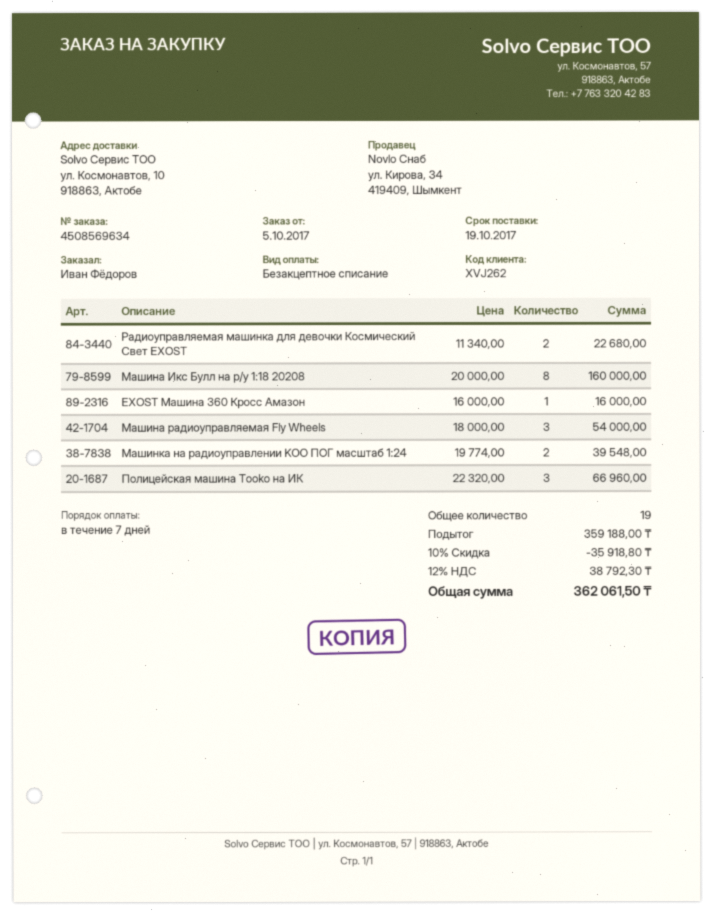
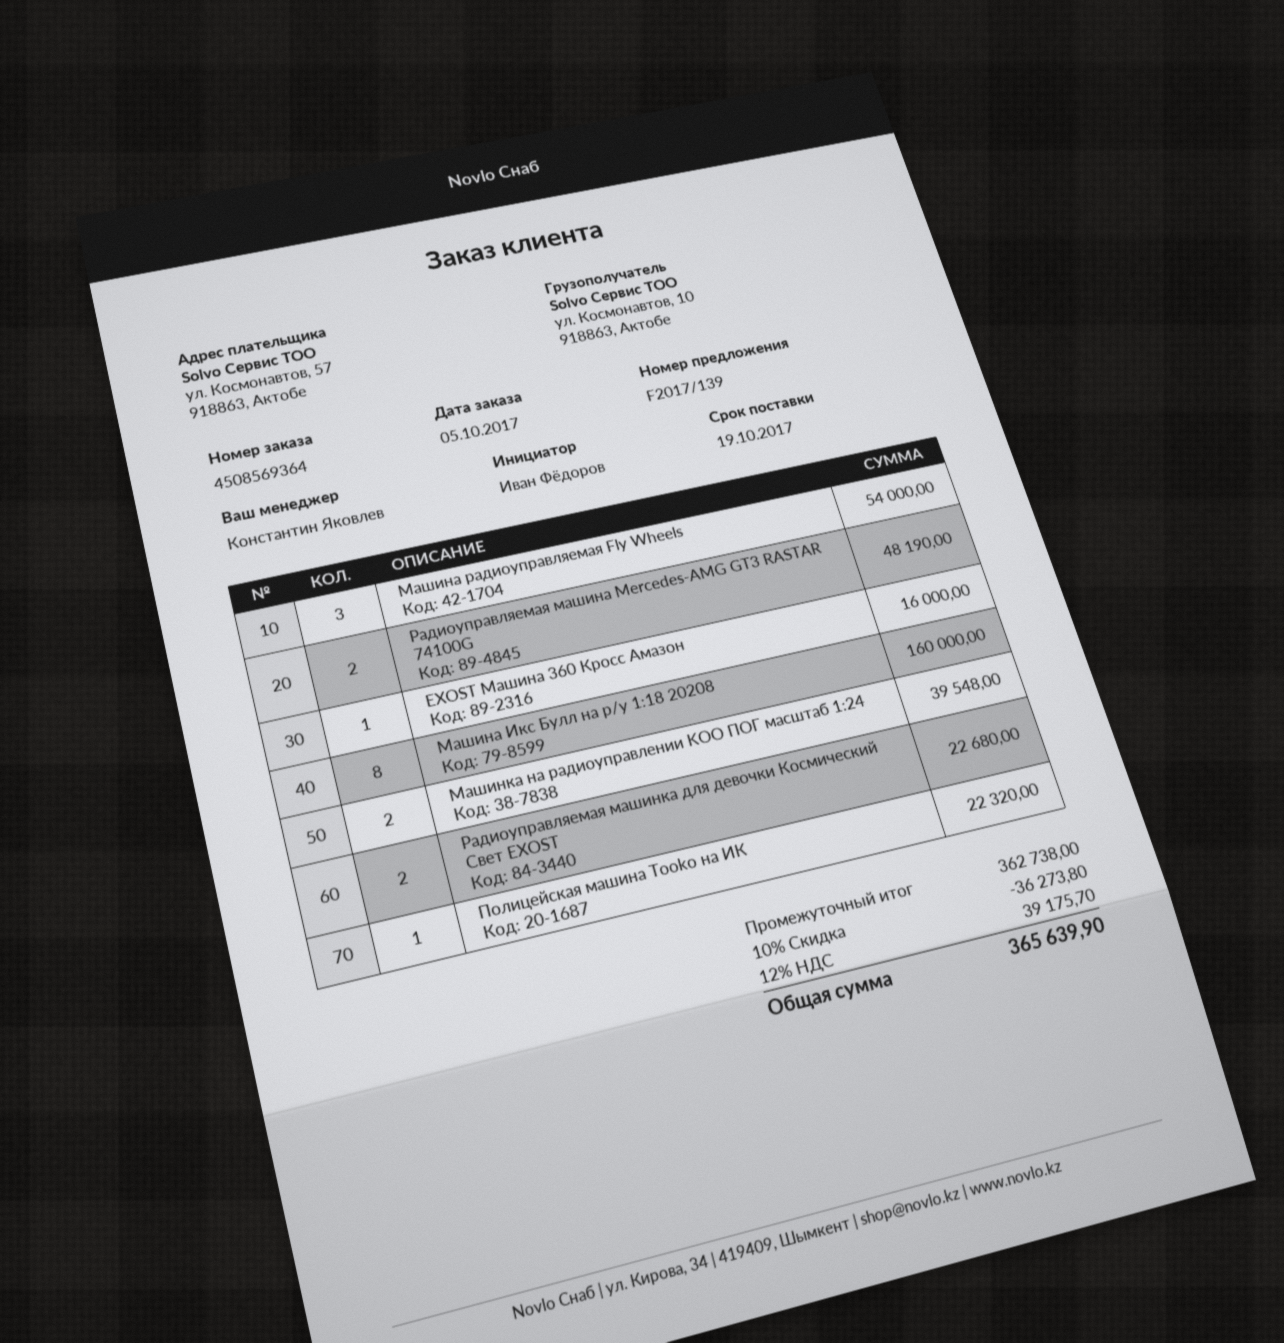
order number: 4508569634 -> 4508569364
Полицейская машина Tooko на ИК: 3 for 66960.00 -> 1 for 22320.00
Радиоуправляемая машина Mercedes-AMG GT3 RASTAR 74100G: none -> 2 for 48190.00
subtotal: 359188.00 -> 362738.00
discount: 10% = 35918.80 -> 10% = 36273.80
tax: 12% = 38792.30 -> 12% = 39175.70
total: 362061.50 -> 365639.90

